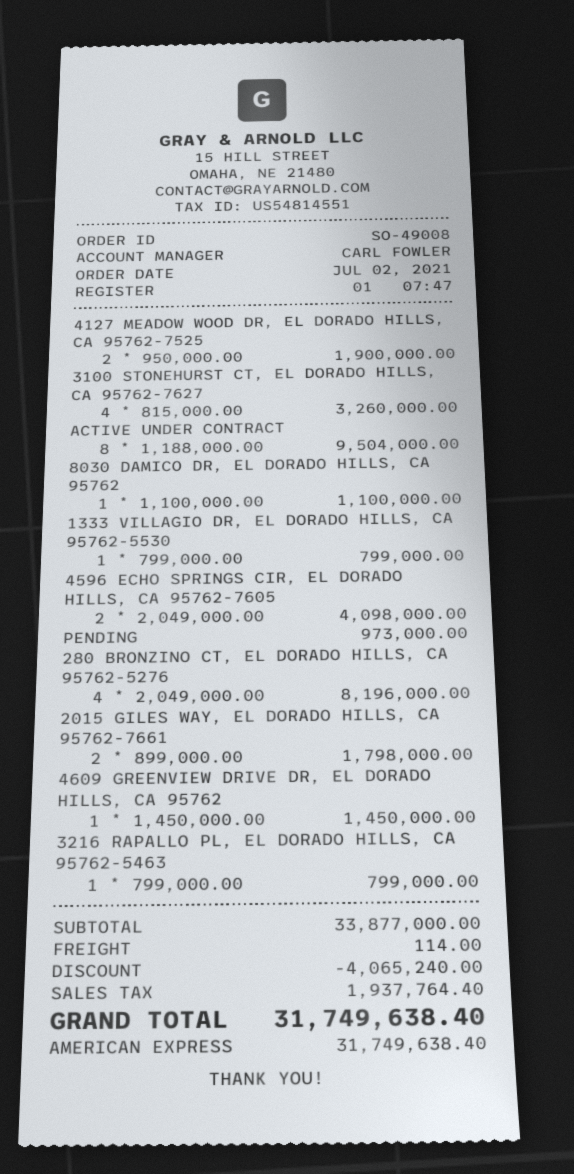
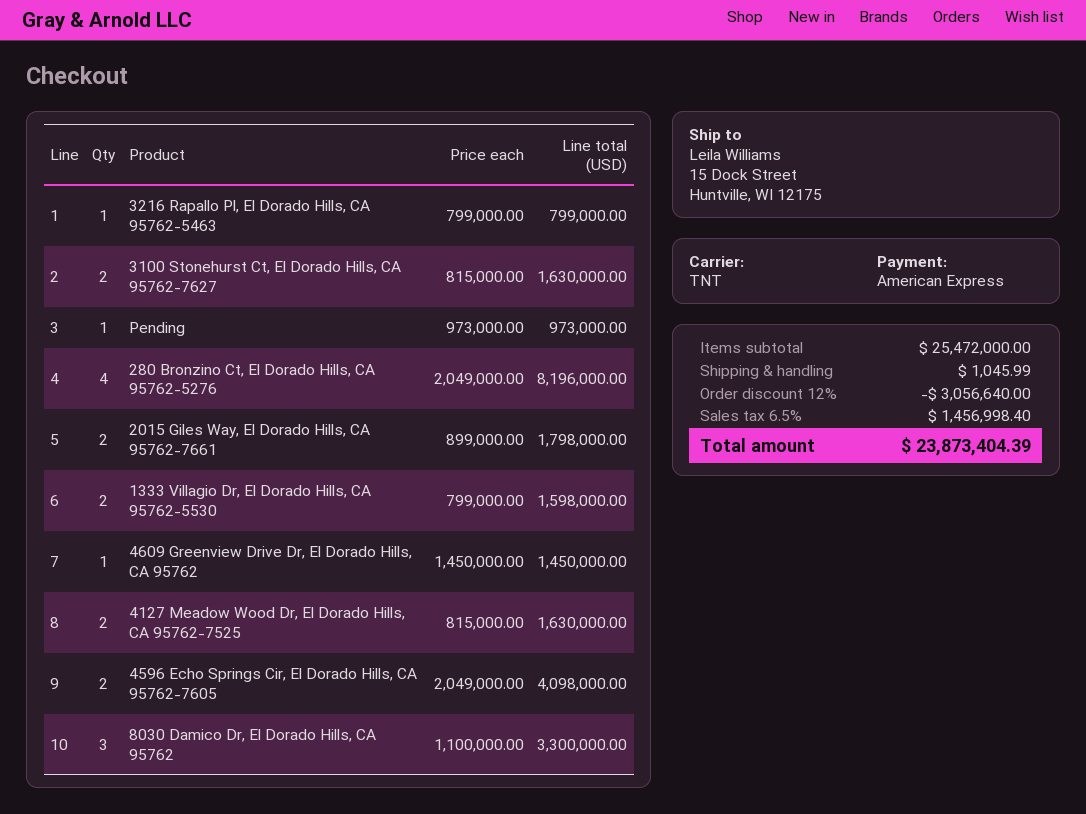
4127 MEADOW WOOD DR, EL DORADO HILLS, CA 95762-7525: 2 x 950000.00 = 1900000.00 -> 2 x 815000.00 = 1630000.00
3100 STONEHURST CT, EL DORADO HILLS, CA 95762-7627: 4 x 815000.00 = 3260000.00 -> 2 x 815000.00 = 1630000.00
ACTIVE UNDER CONTRACT: 8 x 1188000.00 = 9504000.00 -> none
8030 DAMICO DR, EL DORADO HILLS, CA 95762: 1 x 1100000.00 = 1100000.00 -> 3 x 1100000.00 = 3300000.00
1333 VILLAGIO DR, EL DORADO HILLS, CA 95762-5530: 1 x 799000.00 = 799000.00 -> 2 x 799000.00 = 1598000.00
subtotal: 33877000.00 -> 25472000.00
discount: 4065240.00 -> 3056640.00
shipping: 114.00 -> 1045.99
tax: 1937764.40 -> 1456998.40
total: 31749638.40 -> 23873404.39

